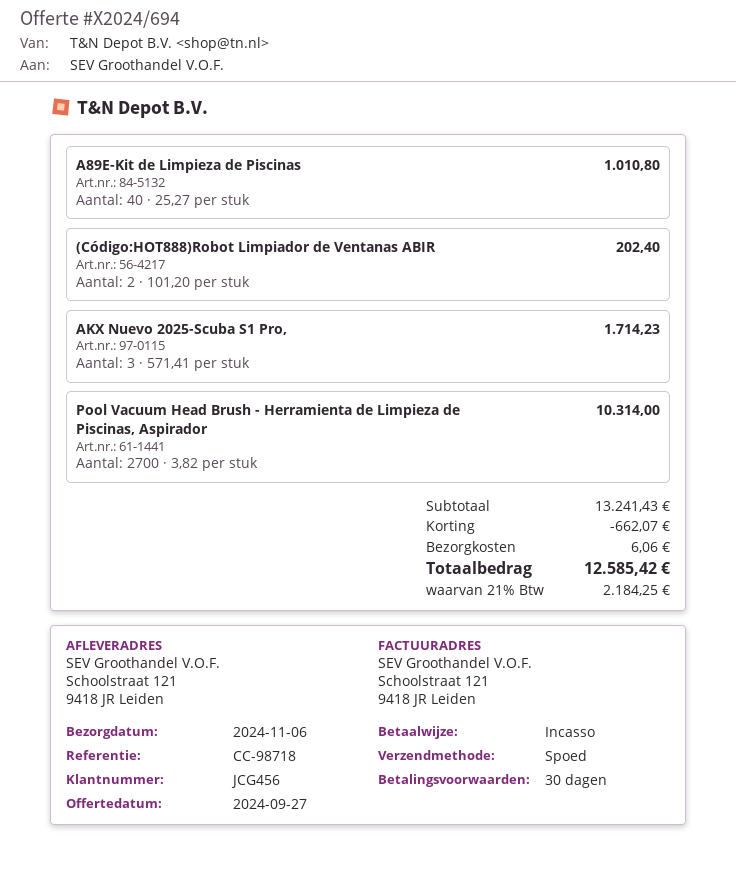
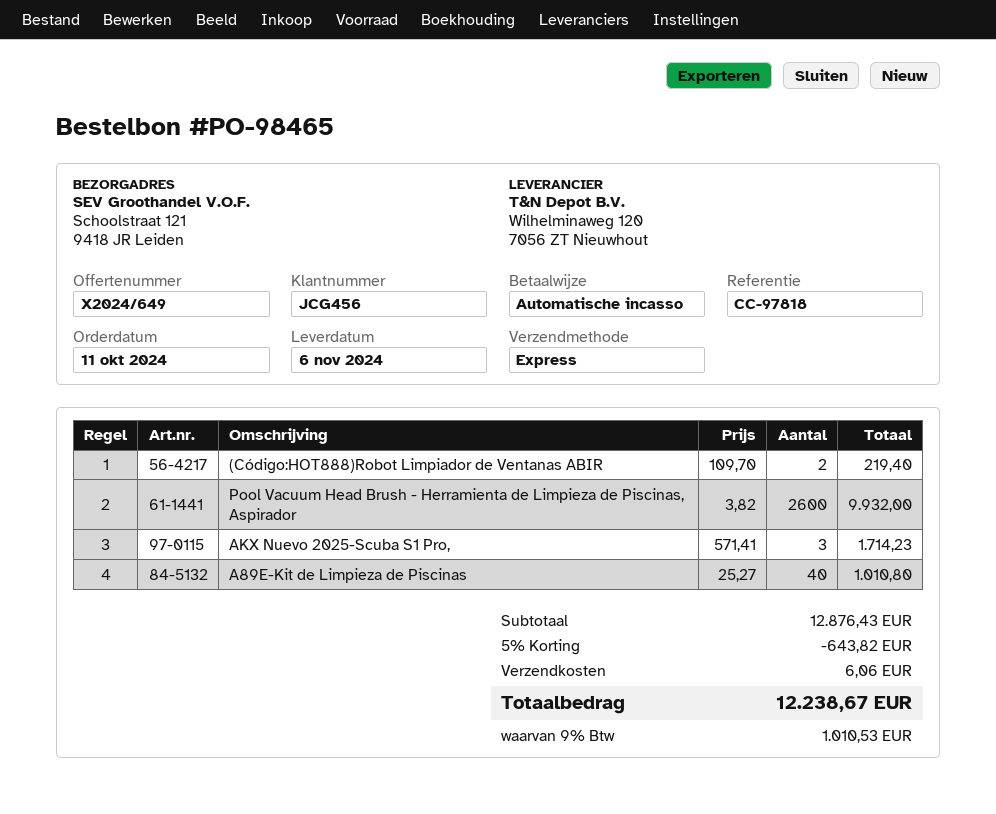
quote number: X2024/694 -> X2024/649
reference: CC-98718 -> CC-97818
(Código:HOT888)Robot Limpiador de Ventanas ABIR: 2 x 101.20 = 202.40 -> 2 x 109.70 = 219.40
Pool Vacuum Head Brush - Herramienta de Limpieza de Piscinas, Aspirador: 2700 x 3.82 = 10314.00 -> 2600 x 3.82 = 9932.00
subtotal: 13241.43 -> 12876.43
discount: 662.07 -> 643.82
tax: 21% = 2184.25 -> 9% = 1010.53
total: 12585.42 -> 12238.67

